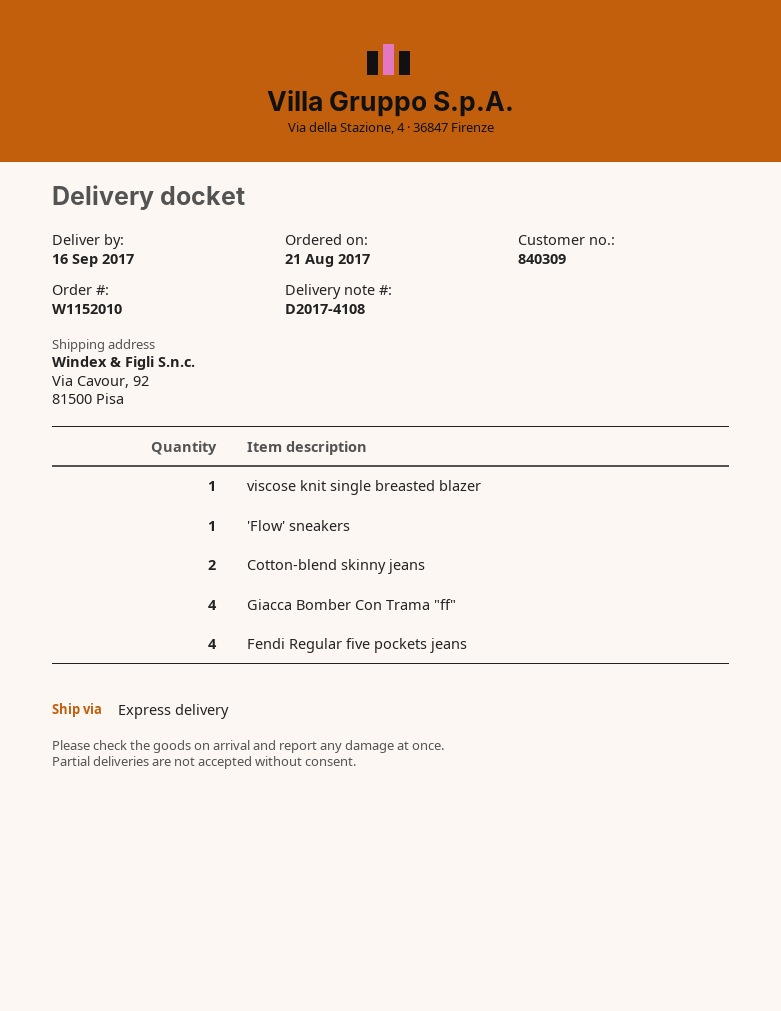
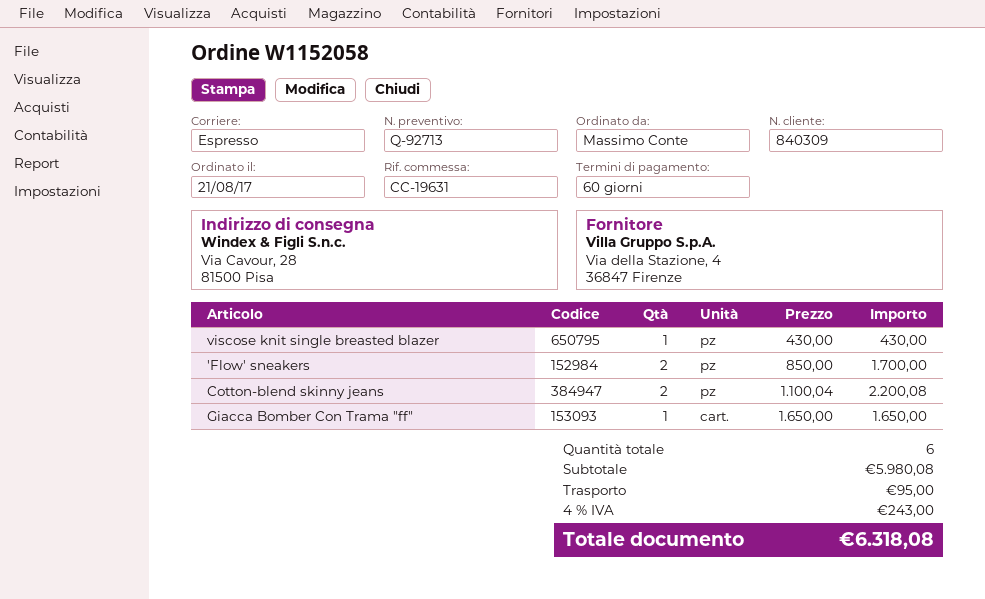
order number: W1152010 -> W1152058
ship to: Via Cavour, 92, 81500 Pisa -> Via Cavour, 28, 81500 Pisa
'Flow' sneakers: 1 -> 2
Giacca Bomber Con Trama "ff": 4 -> 1
Fendi Regular five pockets jeans: 4 -> none

